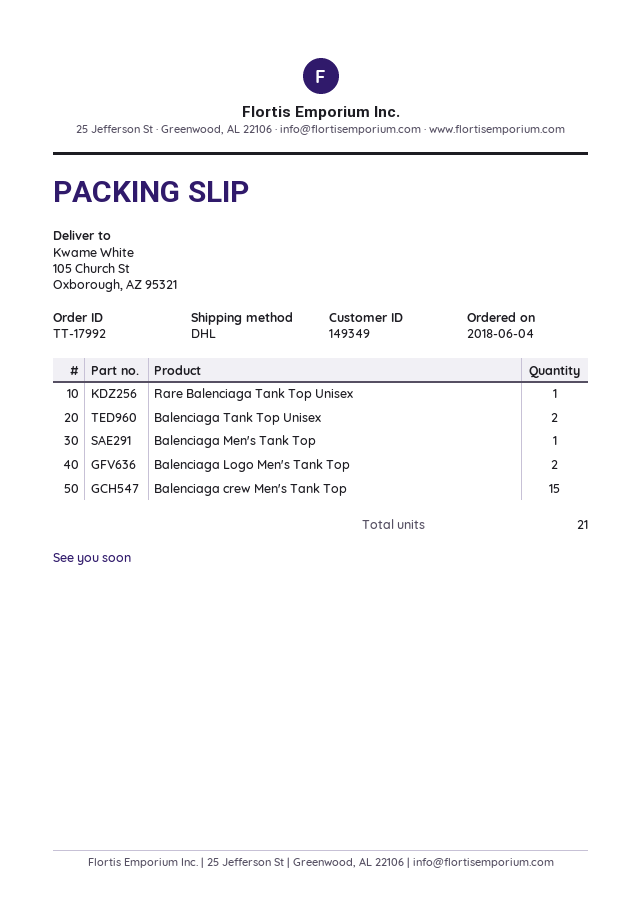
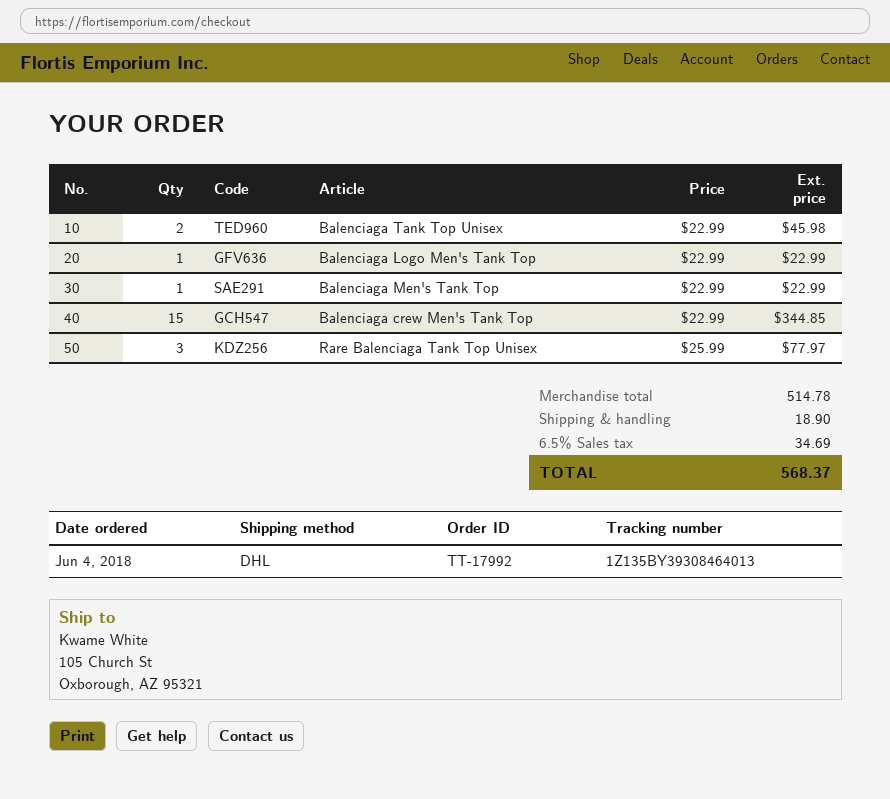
Rare Balenciaga Tank Top Unisex: 1 -> 3
Balenciaga Logo Men's Tank Top: 2 -> 1

